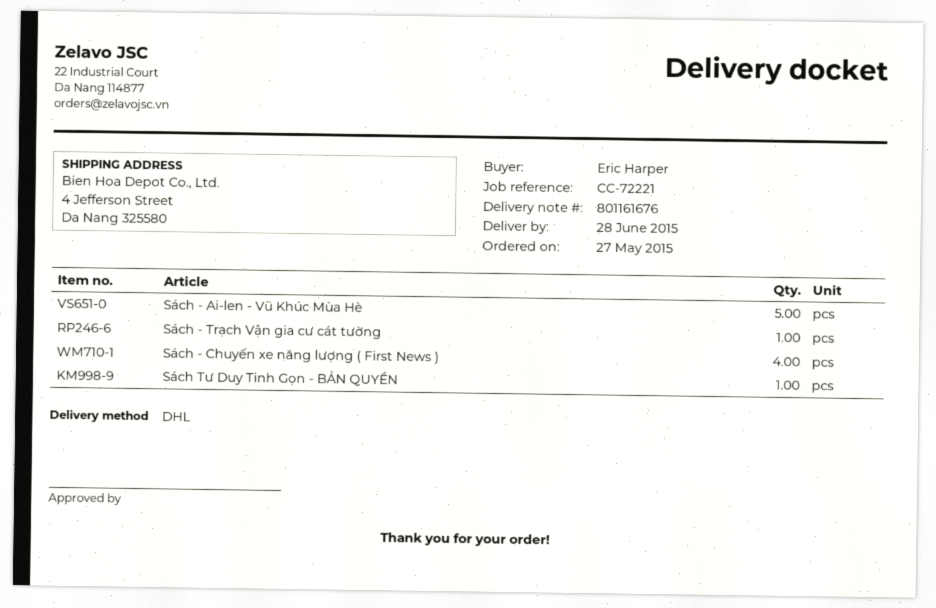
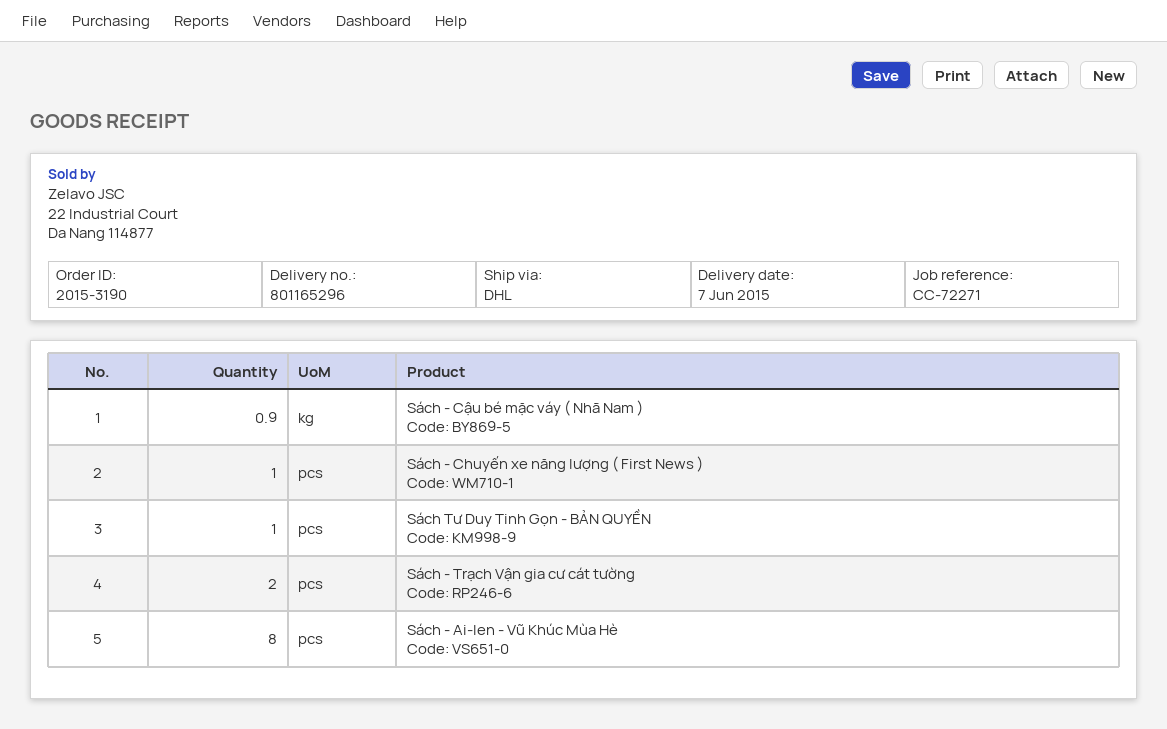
delivery note number: 801161676 -> 801165296
delivery date: 2015-06-28 -> 2015-06-07
reference: CC-72221 -> CC-72271
Sách - Ai-len - Vũ Khúc Mùa Hè: 5 -> 8
Sách - Trạch Vận gia cư cát tường: 1 -> 2
Sách - Chuyến xe năng lượng ( First News ): 4 -> 1
Sách - Cậu bé mặc váy ( Nhã Nam ): none -> 0.9

